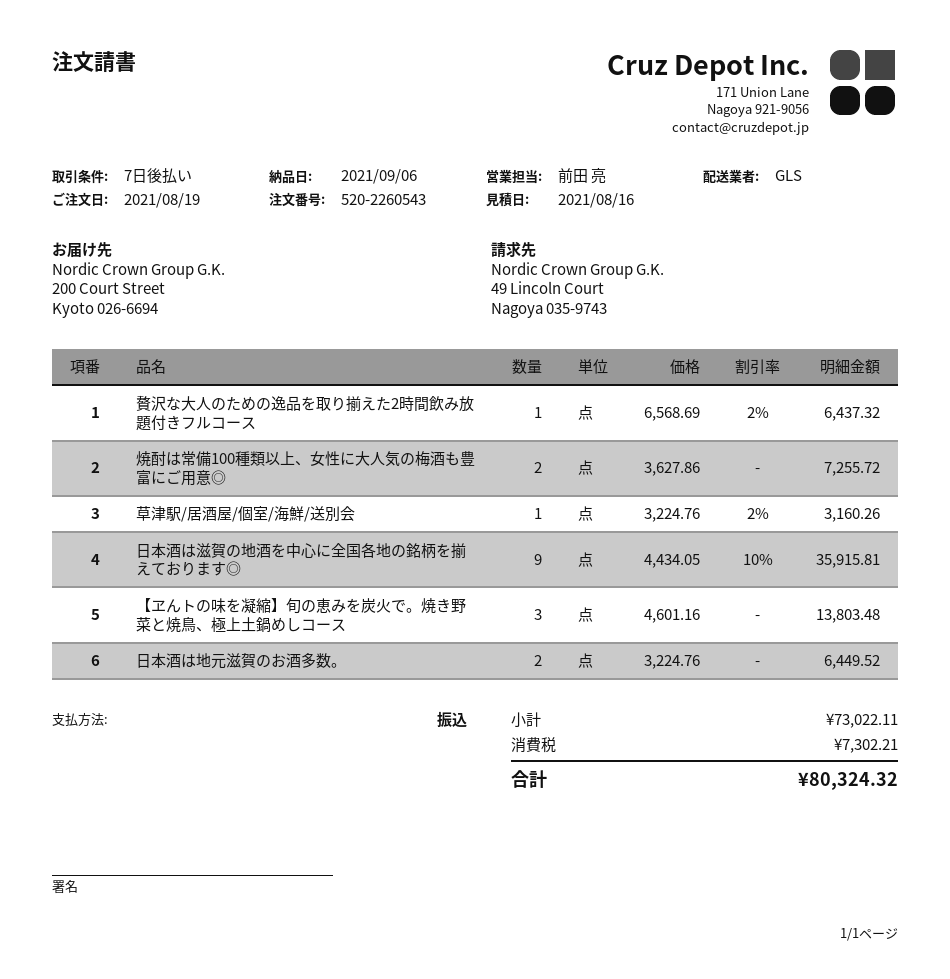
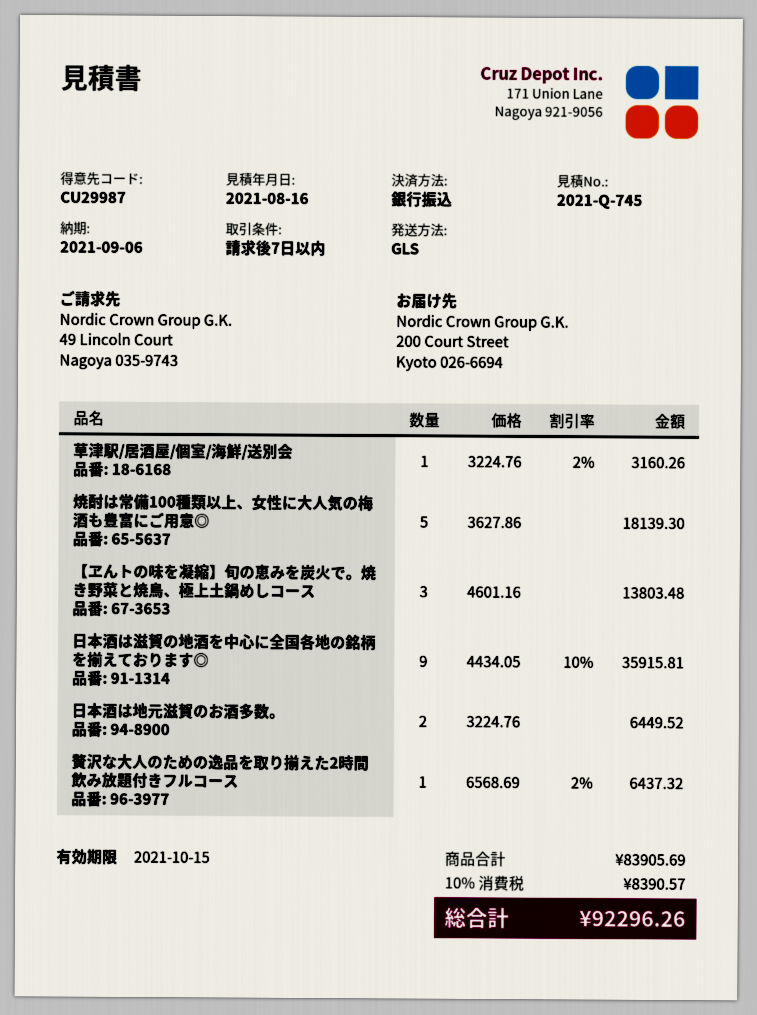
焼酎は常備100種類以上、女性に大人気の梅酒も豊富にご用意◎: 2 x 3627.86 = 7255.72 -> 5 x 3627.86 = 18139.30
subtotal: 73022.11 -> 83905.69
tax: 7302.21 -> 8390.57
total: 80324.32 -> 92296.26

